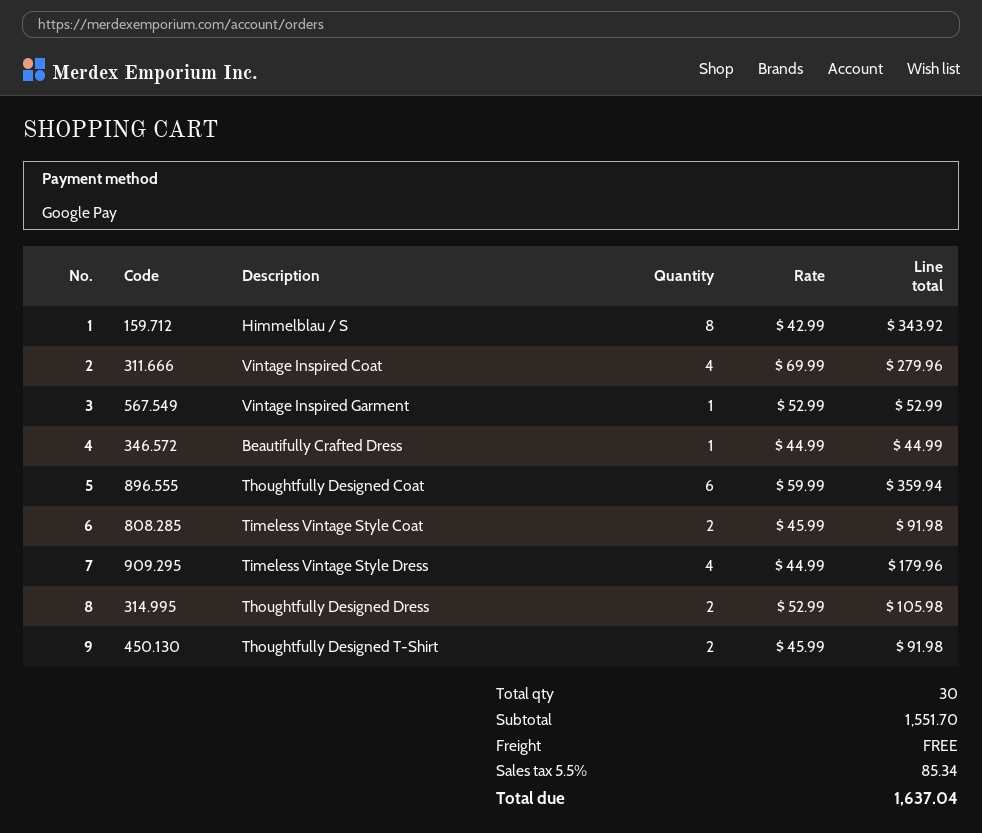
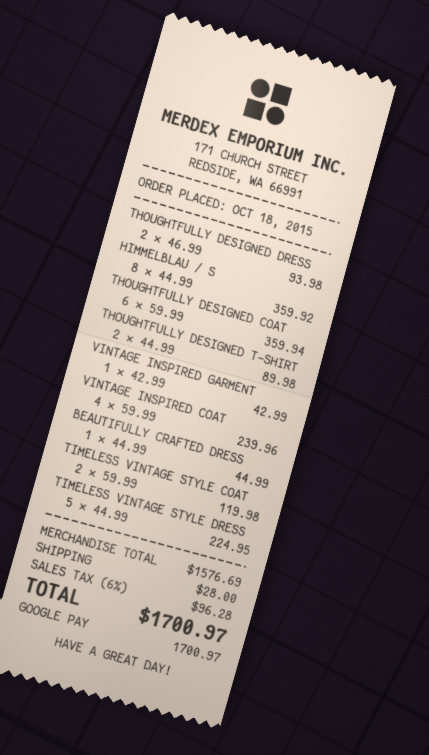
Himmelblau / S: 8 x 42.99 = 343.92 -> 8 x 44.99 = 359.92
Vintage Inspired Coat: 4 x 69.99 = 279.96 -> 4 x 59.99 = 239.96
Vintage Inspired Garment: 1 x 52.99 = 52.99 -> 1 x 42.99 = 42.99
Timeless Vintage Style Coat: 2 x 45.99 = 91.98 -> 2 x 59.99 = 119.98
Timeless Vintage Style Dress: 4 x 44.99 = 179.96 -> 5 x 44.99 = 224.95
Thoughtfully Designed Dress: 2 x 52.99 = 105.98 -> 2 x 46.99 = 93.98
Thoughtfully Designed T-Shirt: 2 x 45.99 = 91.98 -> 2 x 44.99 = 89.98
subtotal: 1551.70 -> 1576.69
shipping: 0.00 -> 28.00
tax: 5.5% = 85.34 -> 6% = 96.28
total: 1637.04 -> 1700.97

